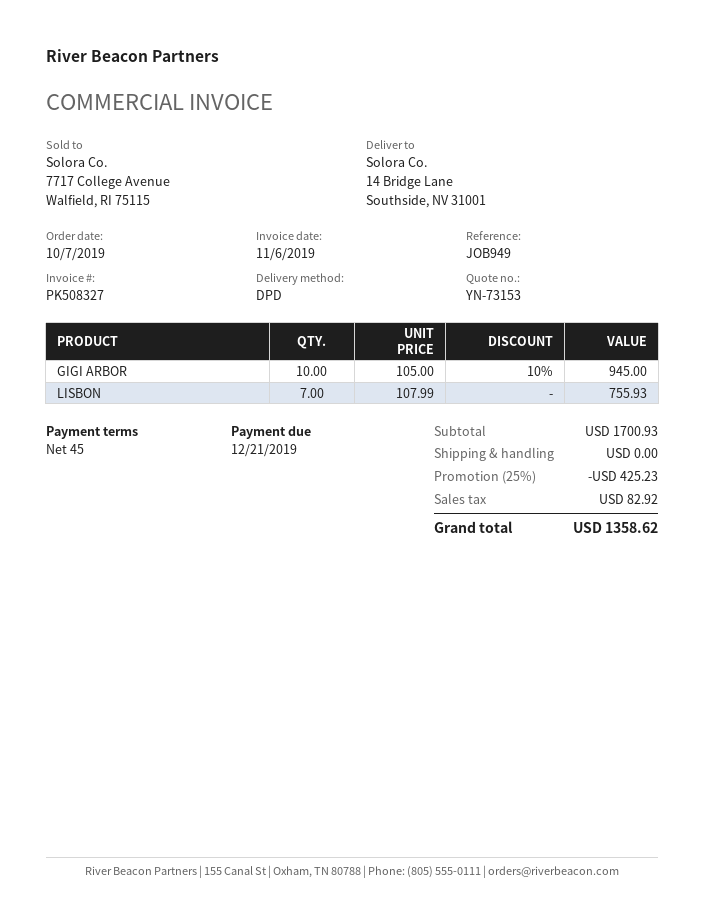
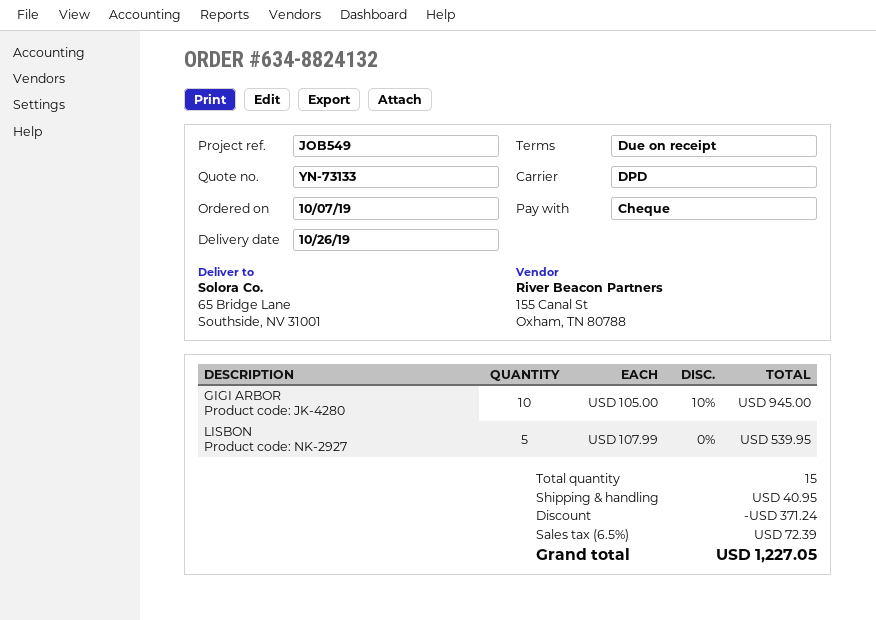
quote number: YN-73153 -> YN-73133
payment terms: 45 days -> on receipt
reference: JOB949 -> JOB549
ship to: 14 Bridge Lane, Southside, NV 31001 -> 65 Bridge Lane, Southside, NV 31001
LISBON: 7 x 107.99 = 755.93 -> 5 x 107.99 = 539.95
discount: 425.23 -> 371.24
shipping: 0.00 -> 40.95
tax: 82.92 -> 72.39
total: 1358.62 -> 1227.05

